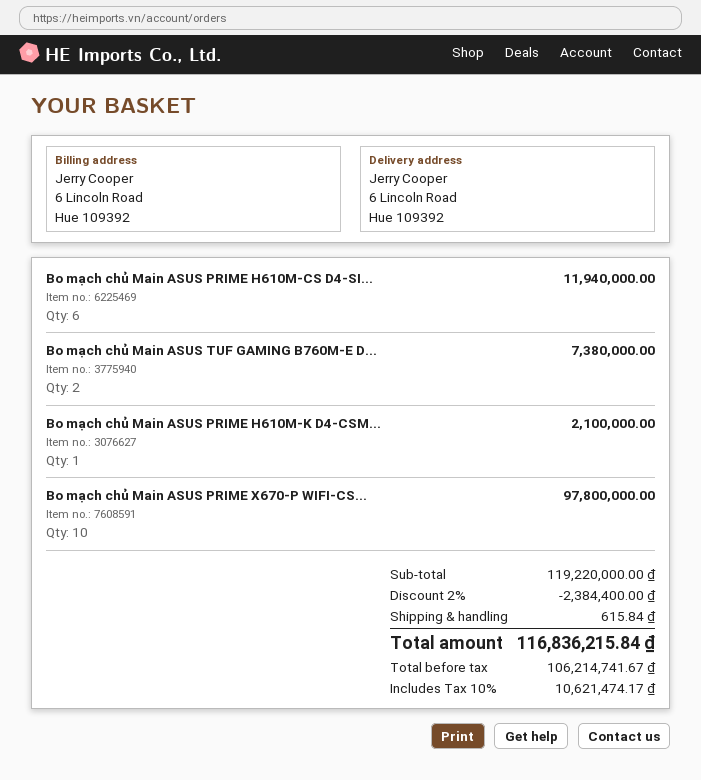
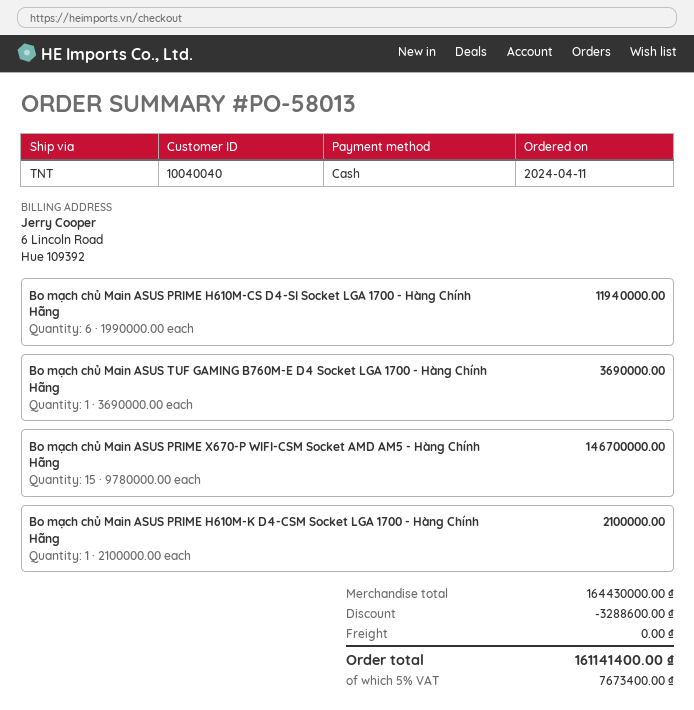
Bo mạch chủ Main ASUS TUF GAMING B760M-E D...: 2 for 7380000.00 -> 1 for 3690000.00
Bo mạch chủ Main ASUS PRIME X670-P WIFI-CS...: 10 for 97800000.00 -> 15 for 146700000.00
subtotal: 119220000.00 -> 164430000.00
discount: 2384400.00 -> 3288600.00
shipping: 615.84 -> 0.00
tax: 10% = 10621474.17 -> 5% = 7673400.00
total: 116836215.84 -> 161141400.00

